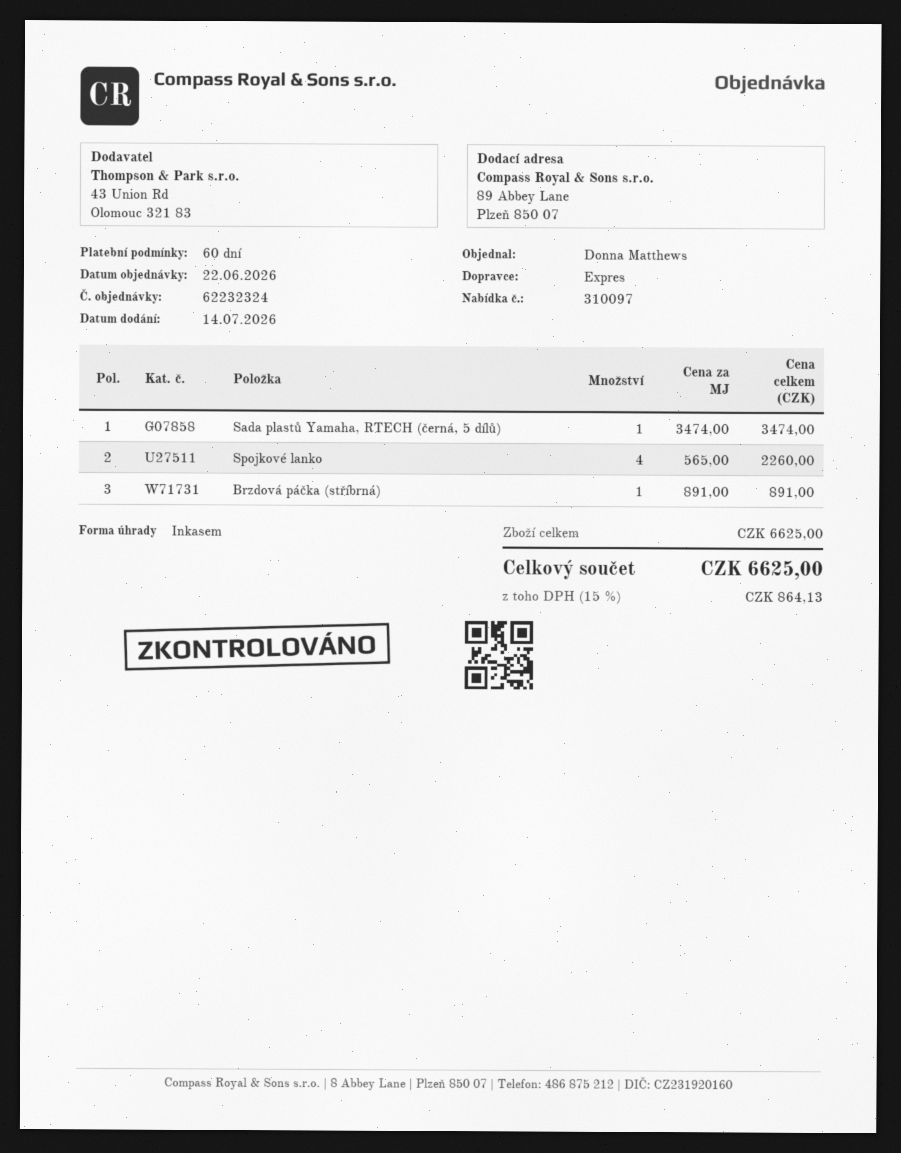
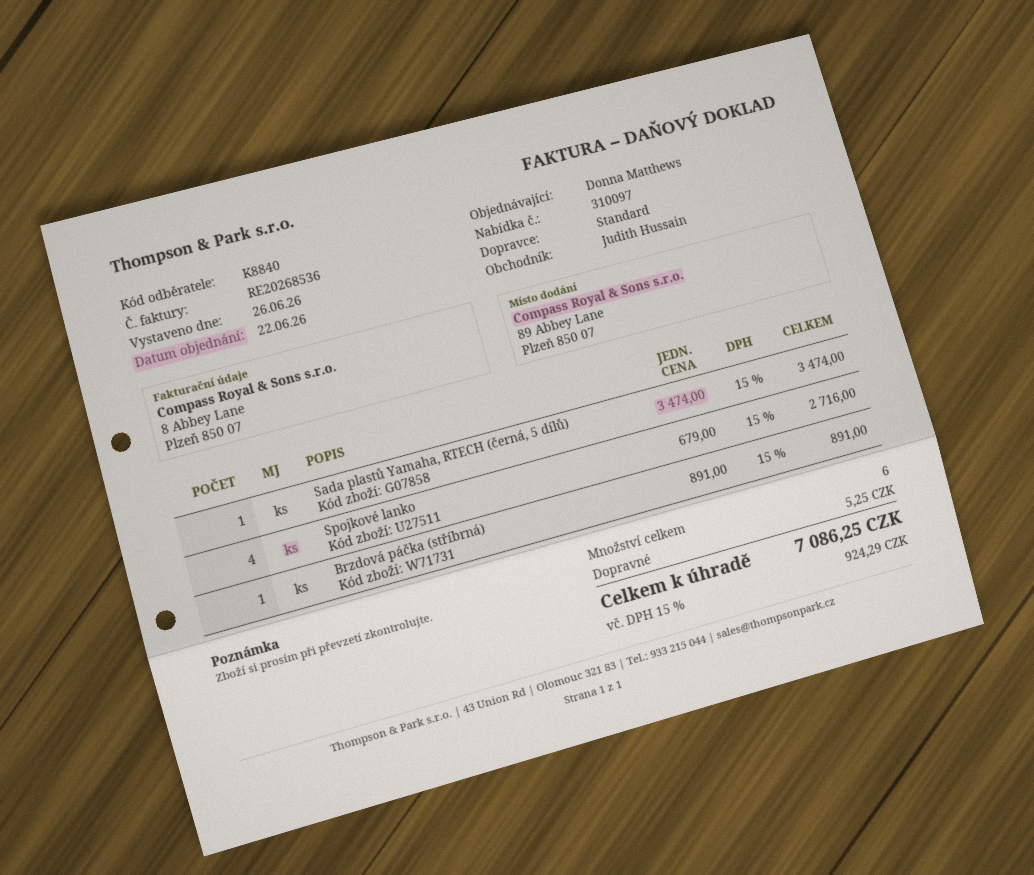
shipping method: express -> standard
Spojkové lanko: 4 x 565.00 = 2260.00 -> 4 x 679.00 = 2716.00
shipping: none -> 5.25
tax: 15% = 864.13 -> 15% = 924.29
total: 6625.00 -> 7086.25

